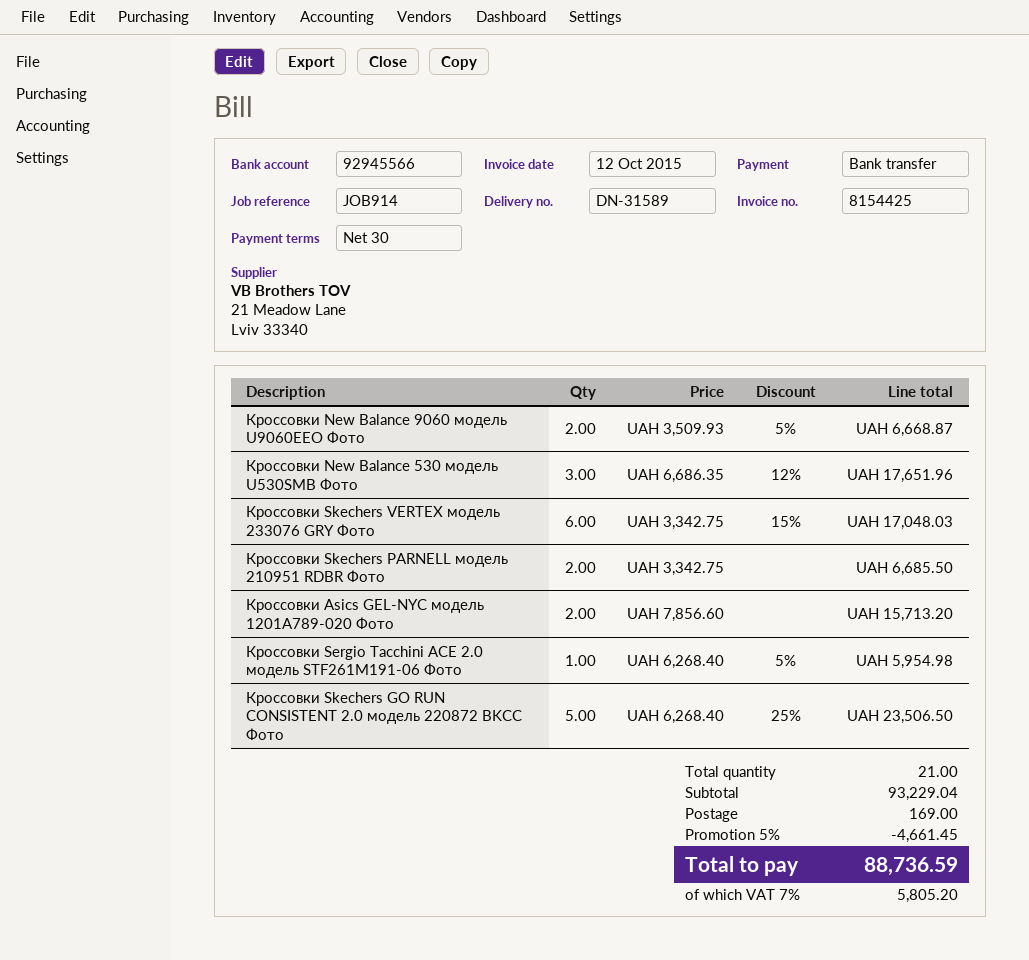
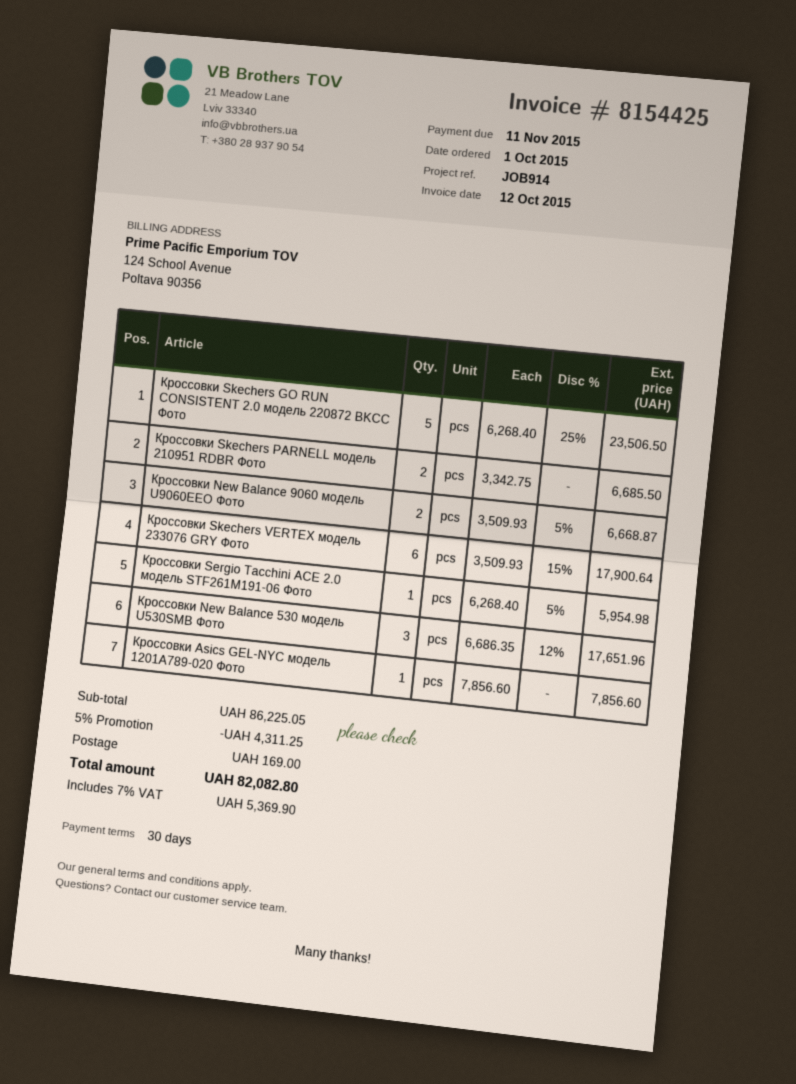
Кроссовки Skechers VERTEX модель 233076 GRY Фото: 6 x 3342.75 - 15% = 17048.03 -> 6 x 3509.93 - 15% = 17900.64
Кроссовки Asics GEL-NYC модель 1201A789-020 Фото: 2 x 7856.60 = 15713.20 -> 1 x 7856.60 = 7856.60
subtotal: 93229.04 -> 86225.05
discount: 5% = 4661.45 -> 5% = 4311.25
tax: 7% = 5805.20 -> 7% = 5369.90
total: 88736.59 -> 82082.80

